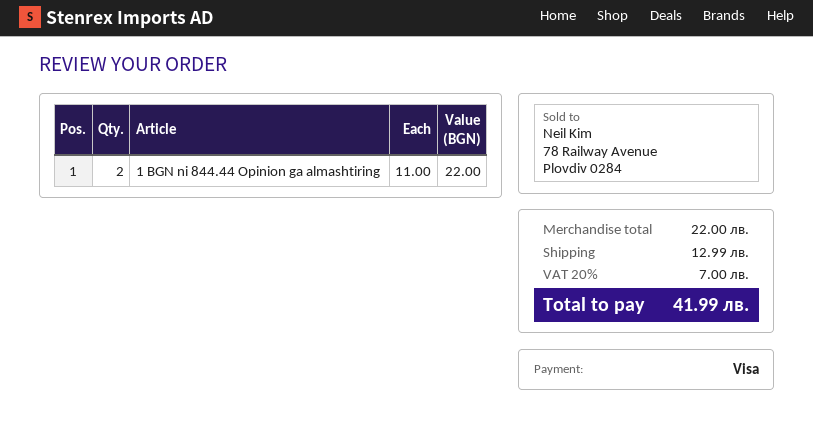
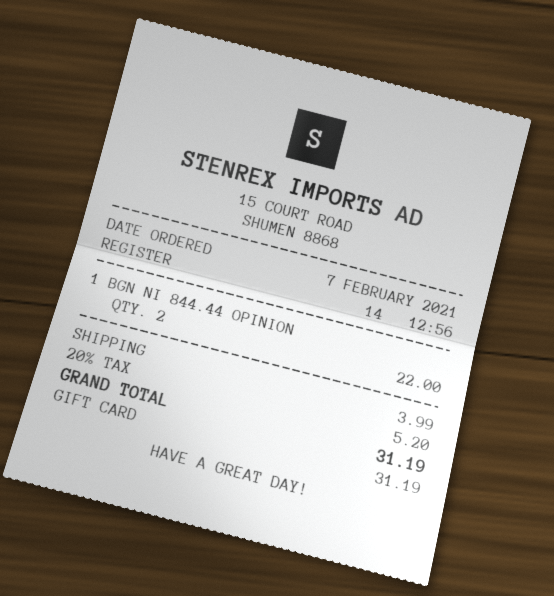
payment method: Visa -> gift card
shipping: 12.99 -> 3.99
tax: 20% = 7.00 -> 20% = 5.20
total: 41.99 -> 31.19

